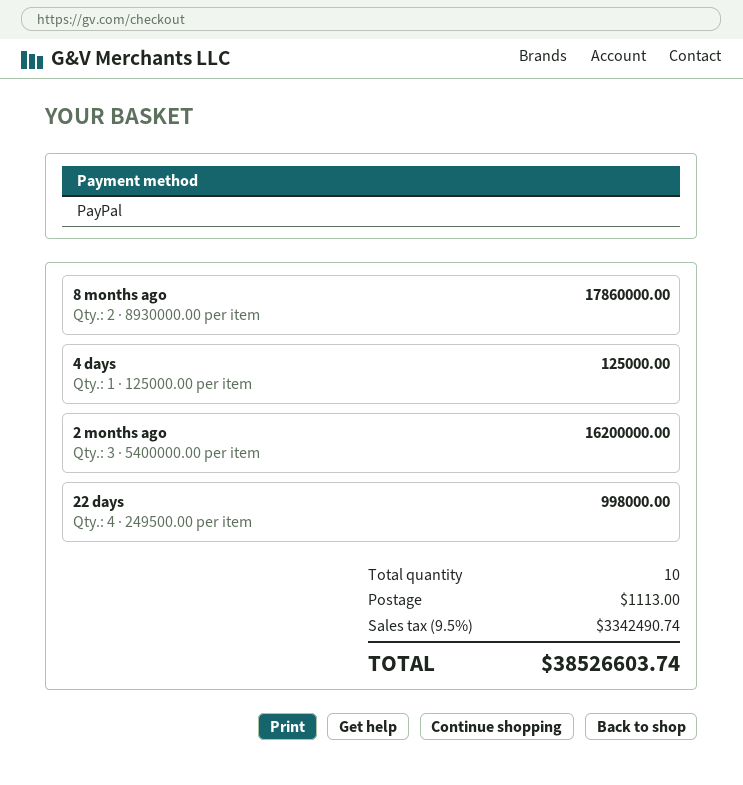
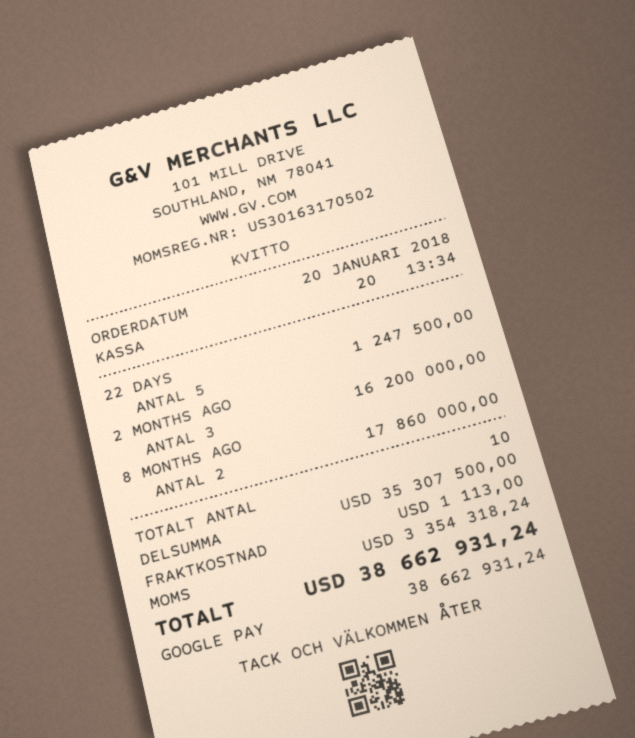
payment method: PayPal -> Google Pay
4 days: 1 for 125000.00 -> none
22 days: 4 for 998000.00 -> 5 for 1247500.00
tax: 3342490.74 -> 3354318.24
total: 38526603.74 -> 38662931.24

